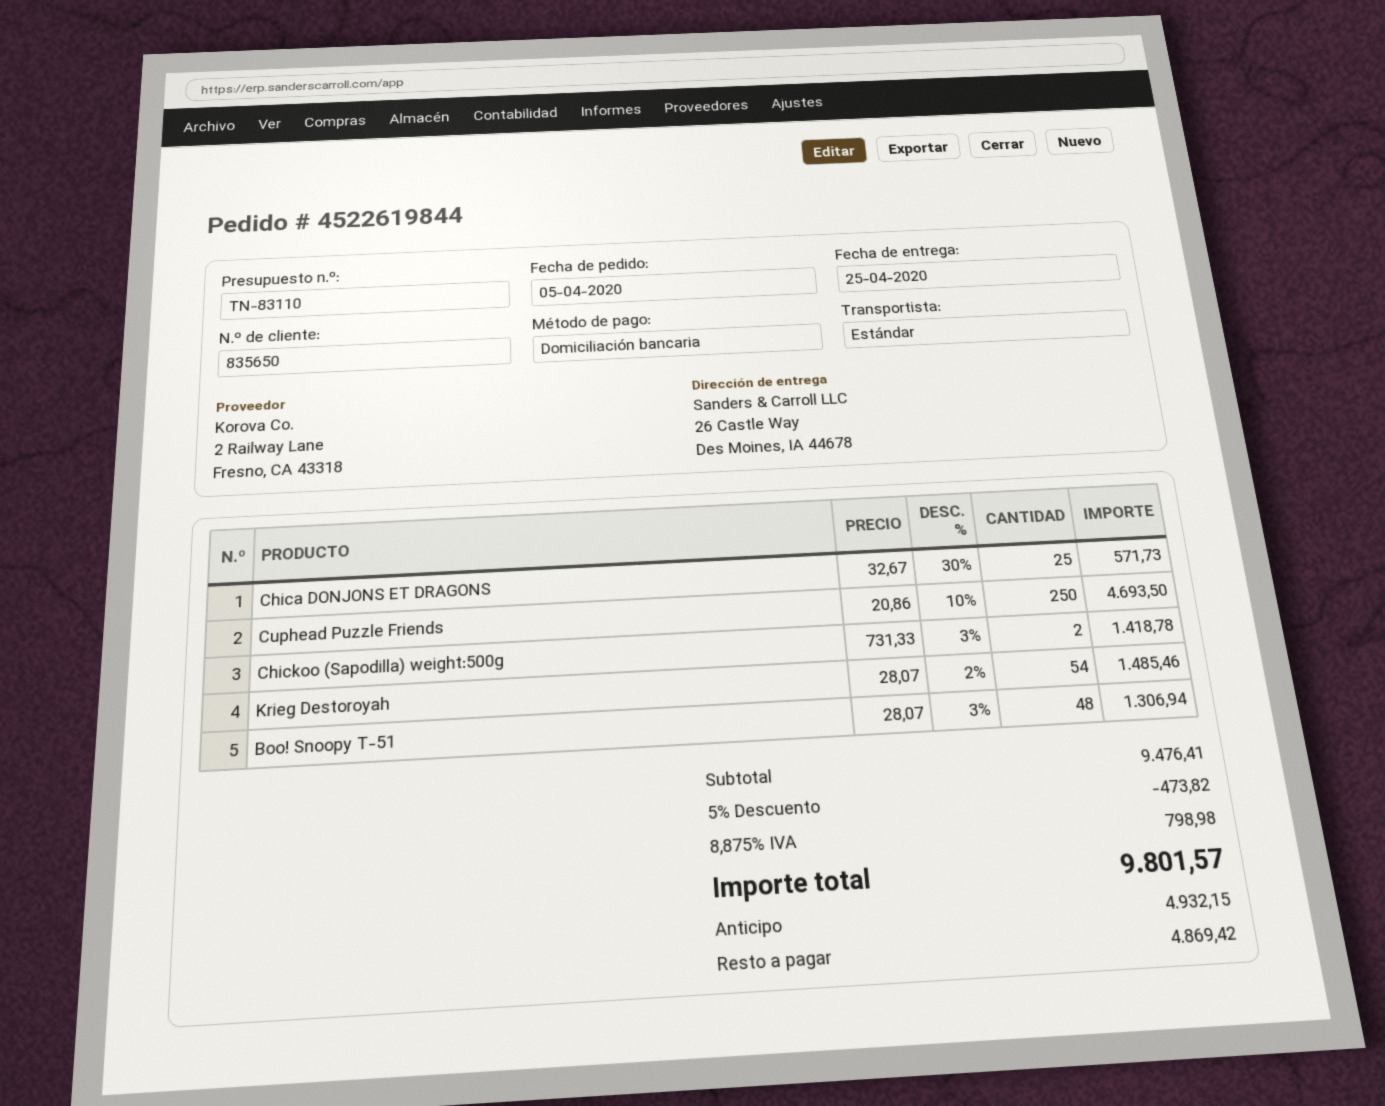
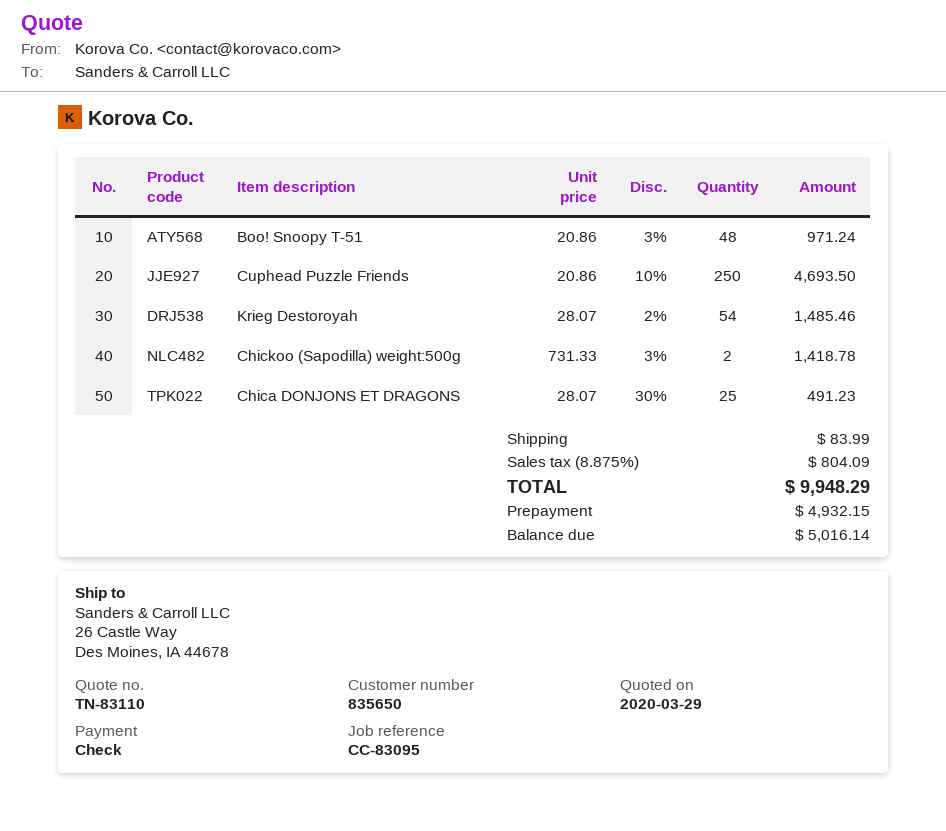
payment method: direct debit -> cheque
Chica DONJONS ET DRAGONS: 25 x 32.67 - 30% = 571.73 -> 25 x 28.07 - 30% = 491.23
Boo! Snoopy T-51: 48 x 28.07 - 3% = 1306.94 -> 48 x 20.86 - 3% = 971.24
discount: 5% = 473.82 -> none
shipping: none -> 83.99
tax: 8.875% = 798.98 -> 8.875% = 804.09
total: 9801.57 -> 9948.29
balance: 4869.42 -> 5016.14

